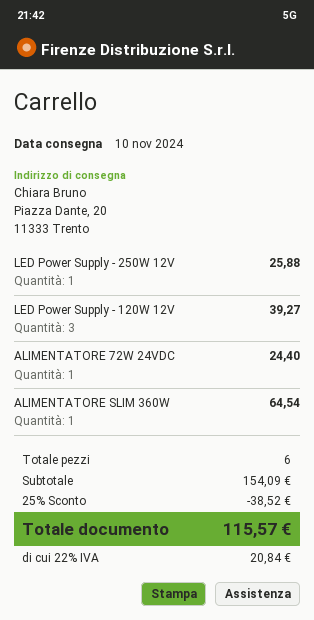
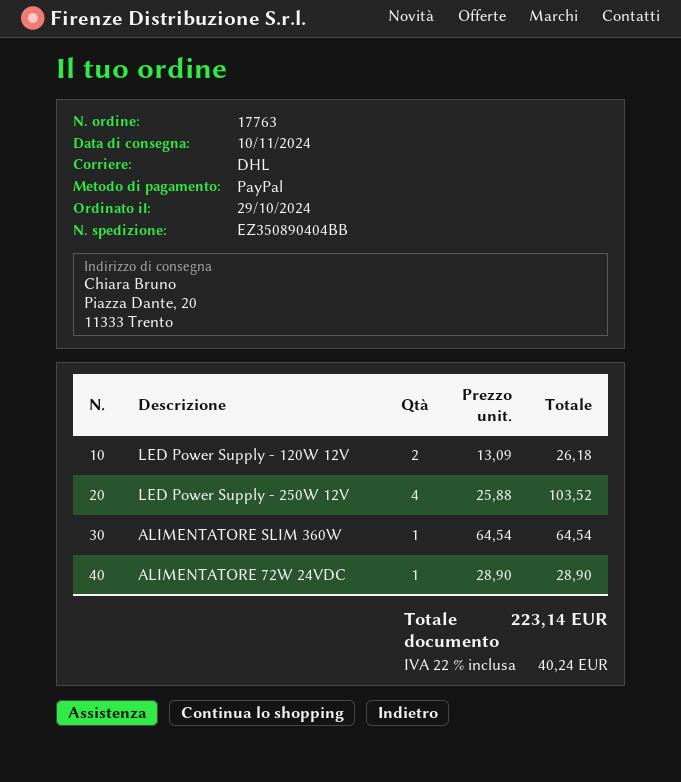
LED Power Supply - 250W 12V: 1 for 25.88 -> 4 for 103.52
LED Power Supply - 120W 12V: 3 for 39.27 -> 2 for 26.18
ALIMENTATORE 72W 24VDC: 1 for 24.40 -> 1 for 28.90
discount: 25% = 38.52 -> none
tax: 22% = 20.84 -> 22% = 40.24
total: 115.57 -> 223.14

